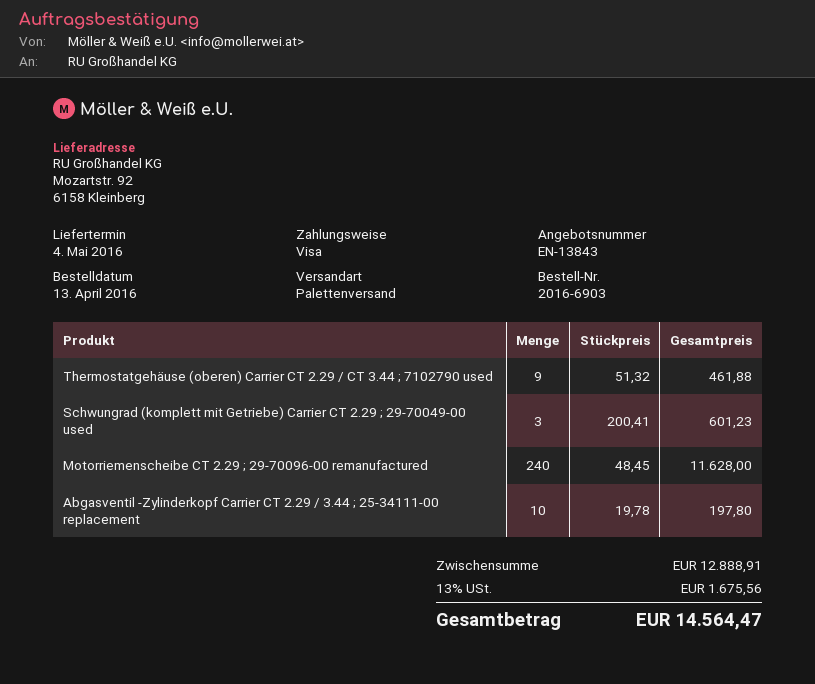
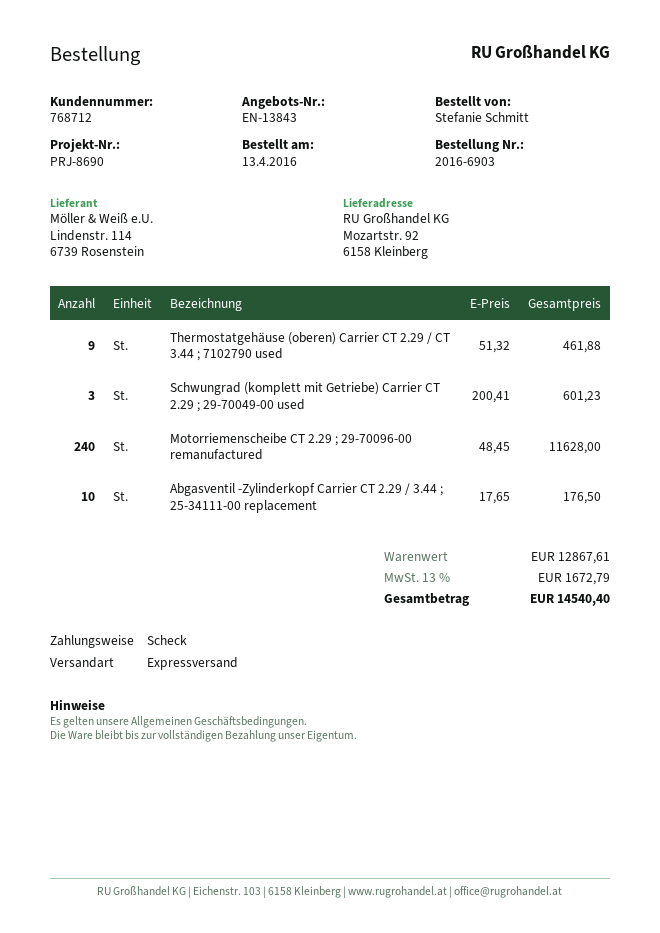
payment method: Visa -> cheque
shipping method: pallet freight -> express
Abgasventil -Zylinderkopf Carrier CT 2.29 / 3.44 ; 25-34111-00 replacement: 10 x 19.78 = 197.80 -> 10 x 17.65 = 176.50
subtotal: 12888.91 -> 12867.61
tax: 13% = 1675.56 -> 13% = 1672.79
total: 14564.47 -> 14540.40

